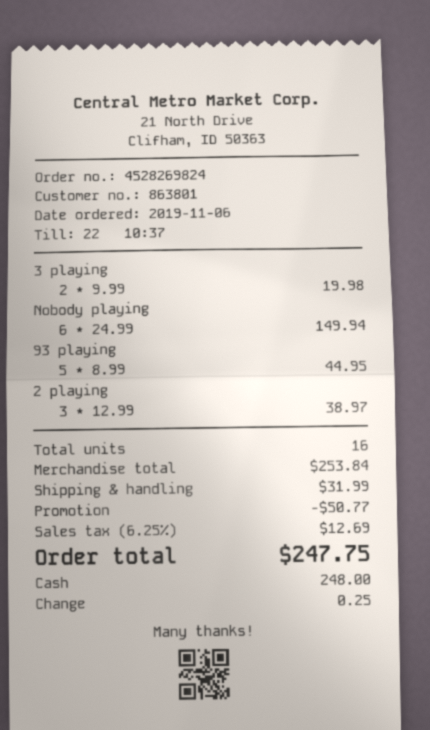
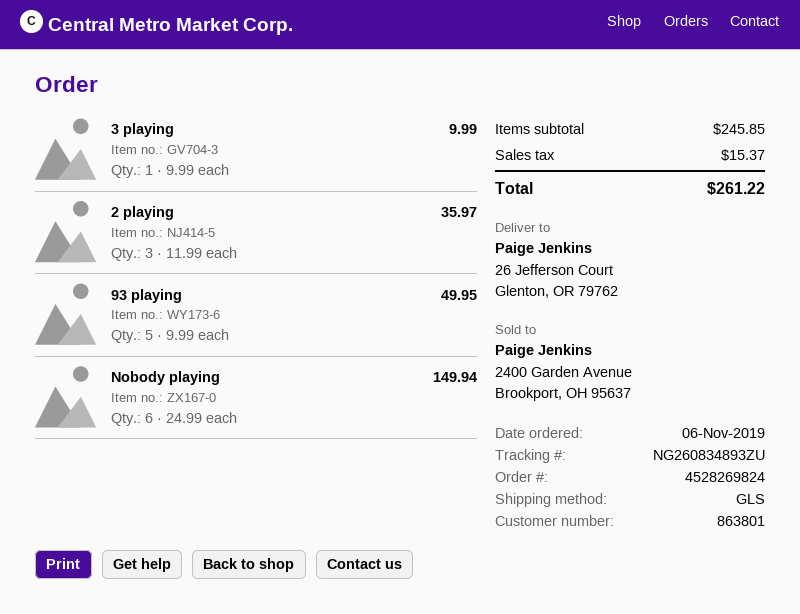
3 playing: 2 x 9.99 = 19.98 -> 1 x 9.99 = 9.99
93 playing: 5 x 8.99 = 44.95 -> 5 x 9.99 = 49.95
2 playing: 3 x 12.99 = 38.97 -> 3 x 11.99 = 35.97
subtotal: 253.84 -> 245.85
discount: 50.77 -> none
shipping: 31.99 -> none
tax: 12.69 -> 15.37
total: 247.75 -> 261.22

